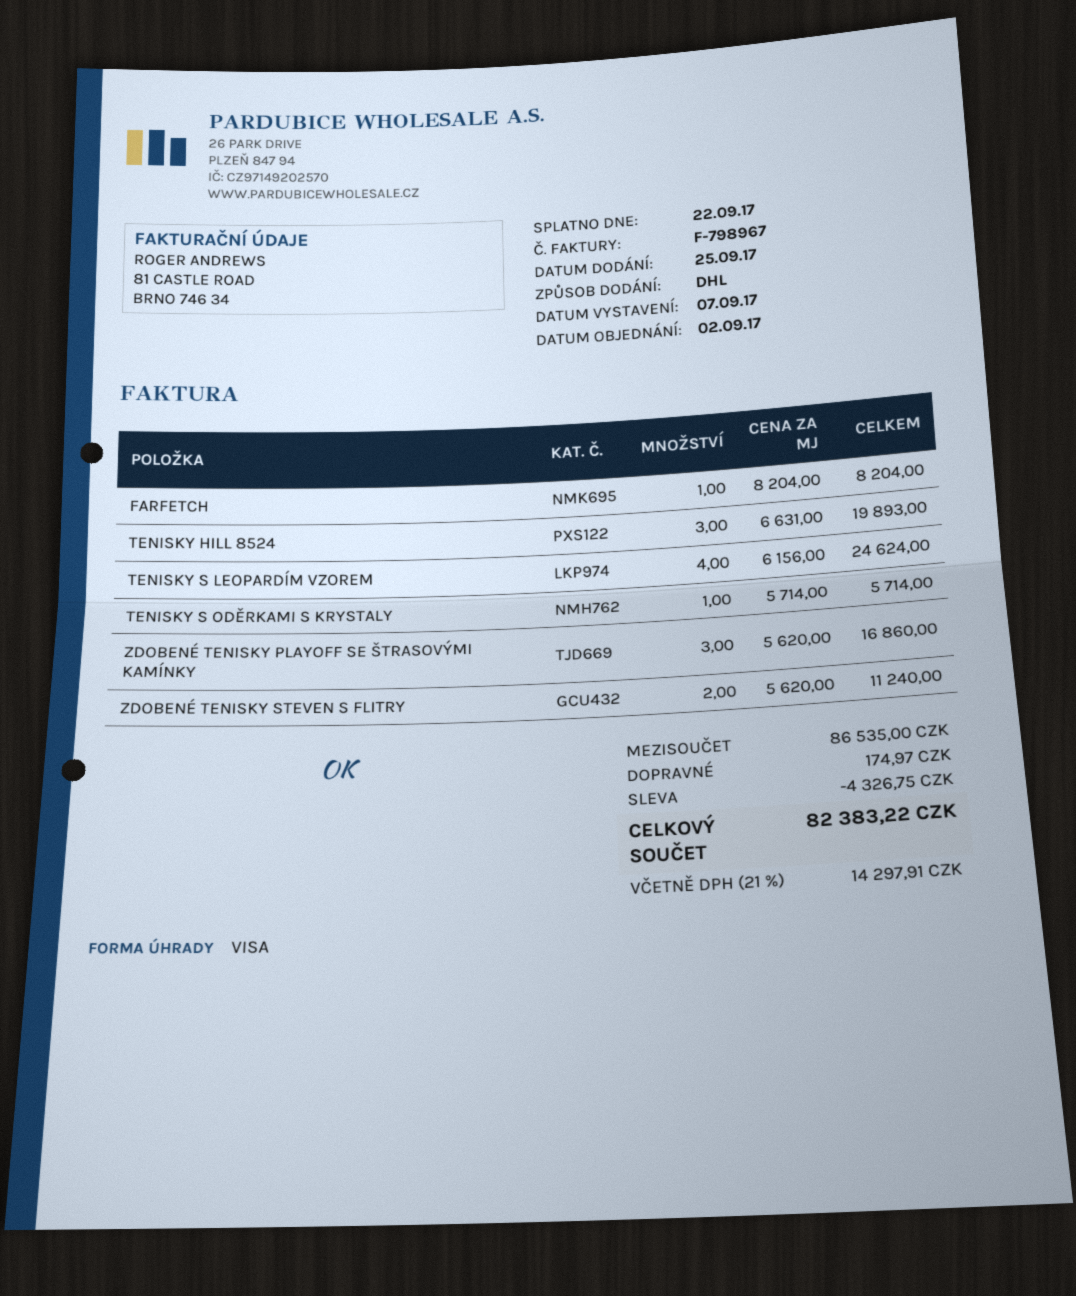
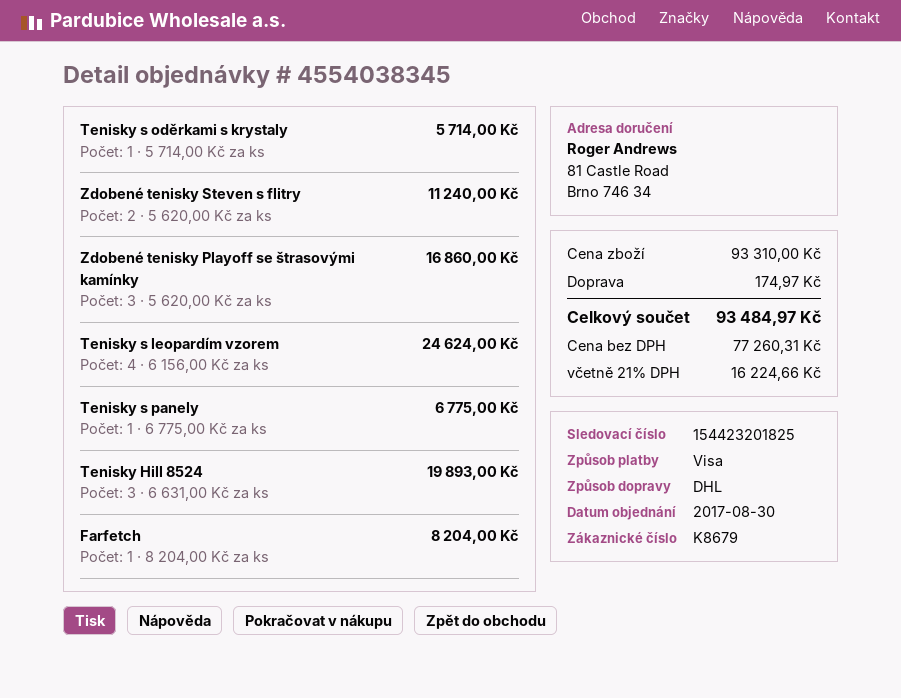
order date: 2017-09-02 -> 2017-08-30
Tenisky s panely: none -> 1 x 6775.00 = 6775.00
subtotal: 86535.00 -> 93310.00
discount: 4326.75 -> none
tax: 21% = 14297.91 -> 21% = 16224.66
total: 82383.22 -> 93484.97

